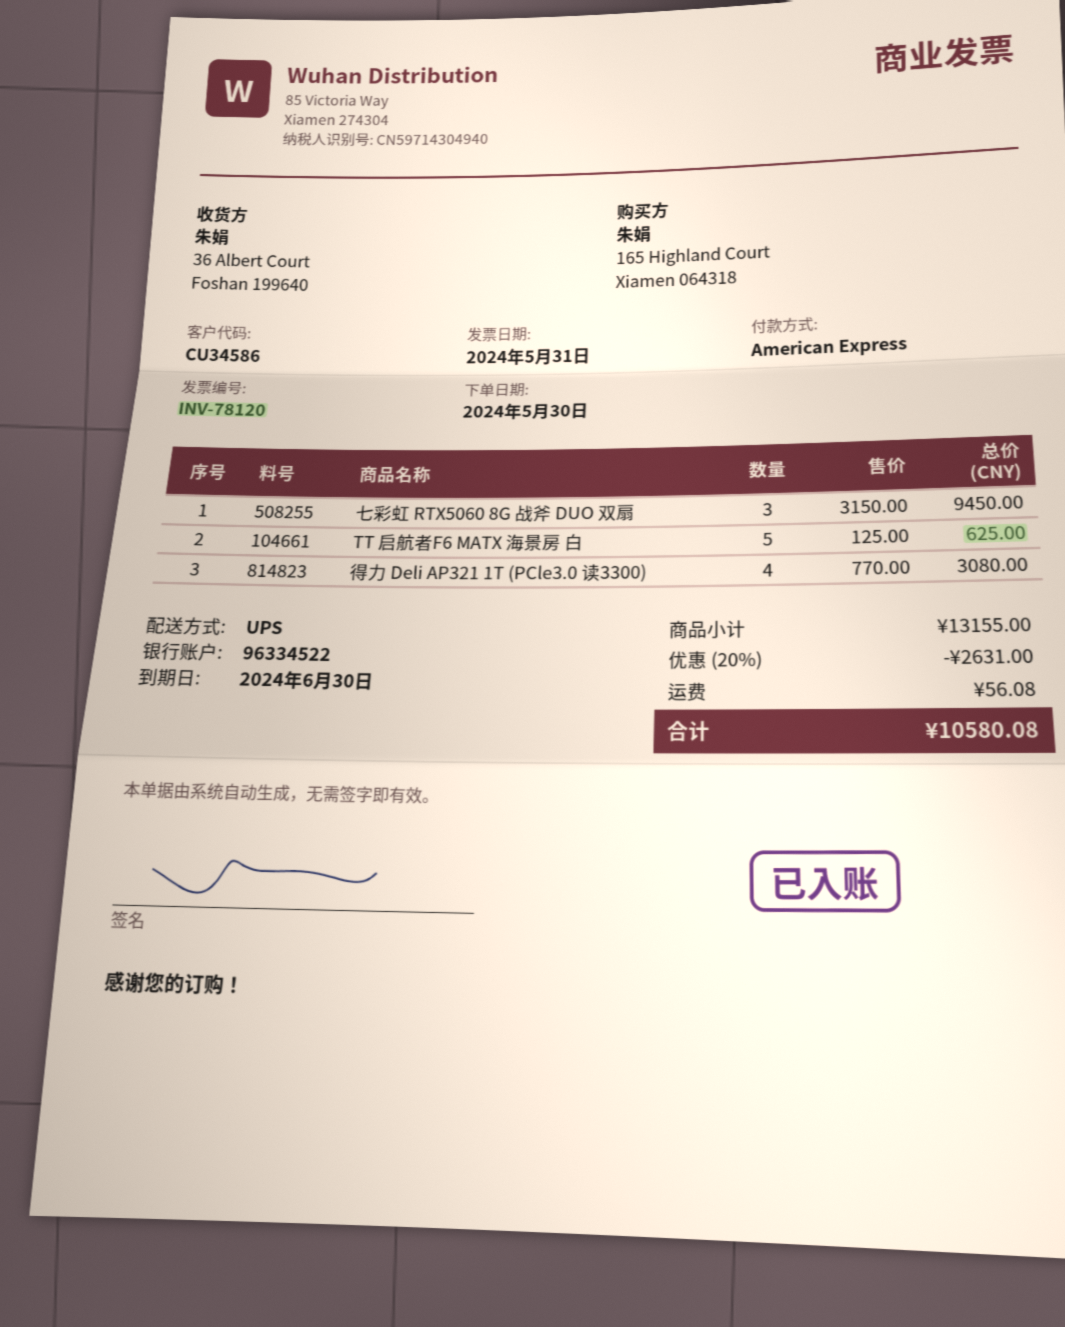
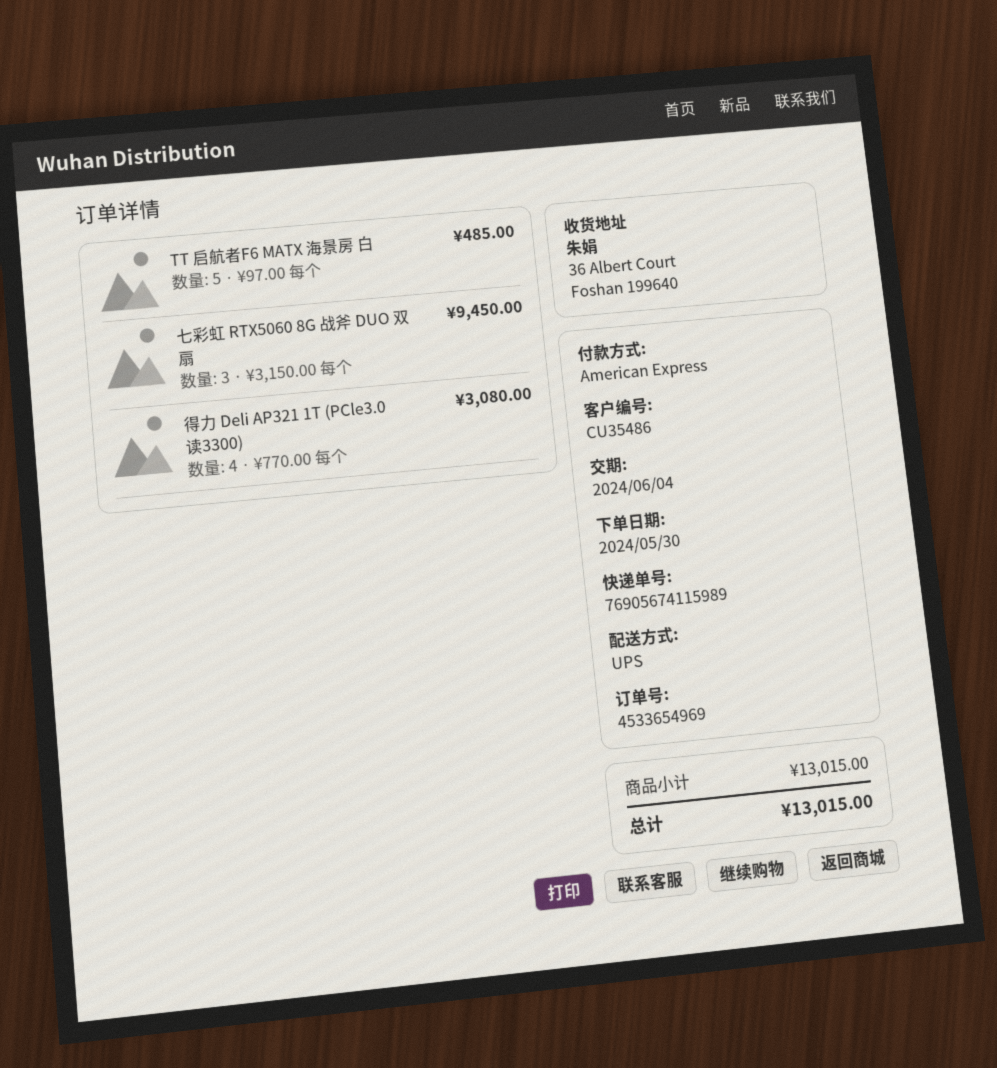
customer number: CU34586 -> CU35486
TT 启航者F6 MATX 海景房 白: 5 x 125.00 = 625.00 -> 5 x 97.00 = 485.00
subtotal: 13155.00 -> 13015.00
discount: 20% = 2631.00 -> none
shipping: 56.08 -> none
total: 10580.08 -> 13015.00

